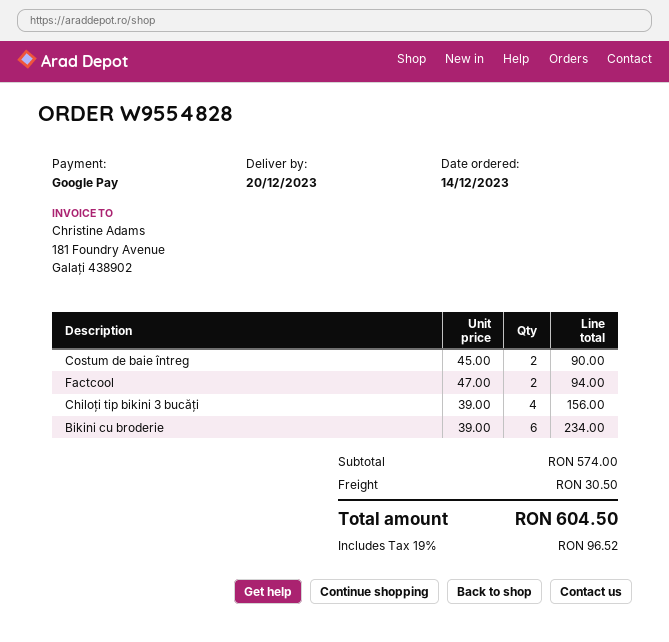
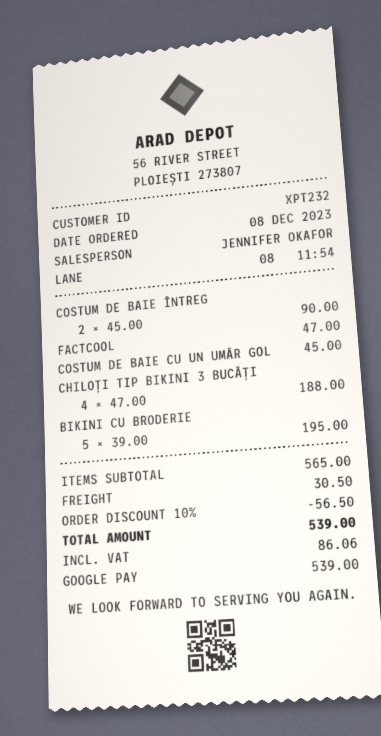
order date: 2023-12-14 -> 2023-12-08
Factcool: 2 x 47.00 = 94.00 -> 1 x 47.00 = 47.00
Chiloți tip bikini 3 bucăți: 4 x 39.00 = 156.00 -> 4 x 47.00 = 188.00
Bikini cu broderie: 6 x 39.00 = 234.00 -> 5 x 39.00 = 195.00
COSTUM DE BAIE CU UN UMĂR GOL: none -> 1 x 45.00 = 45.00
subtotal: 574.00 -> 565.00
discount: none -> 10% = 56.50
tax: 96.52 -> 86.06
total: 604.50 -> 539.00

